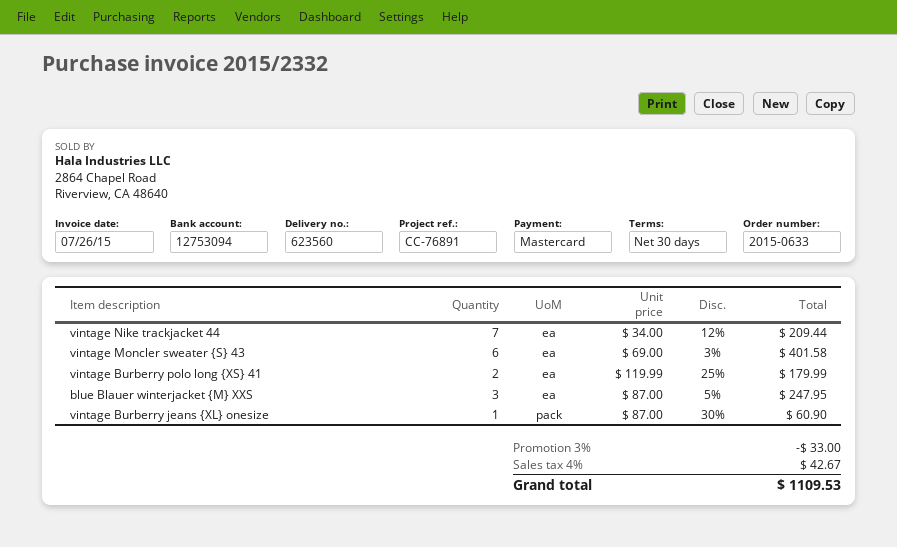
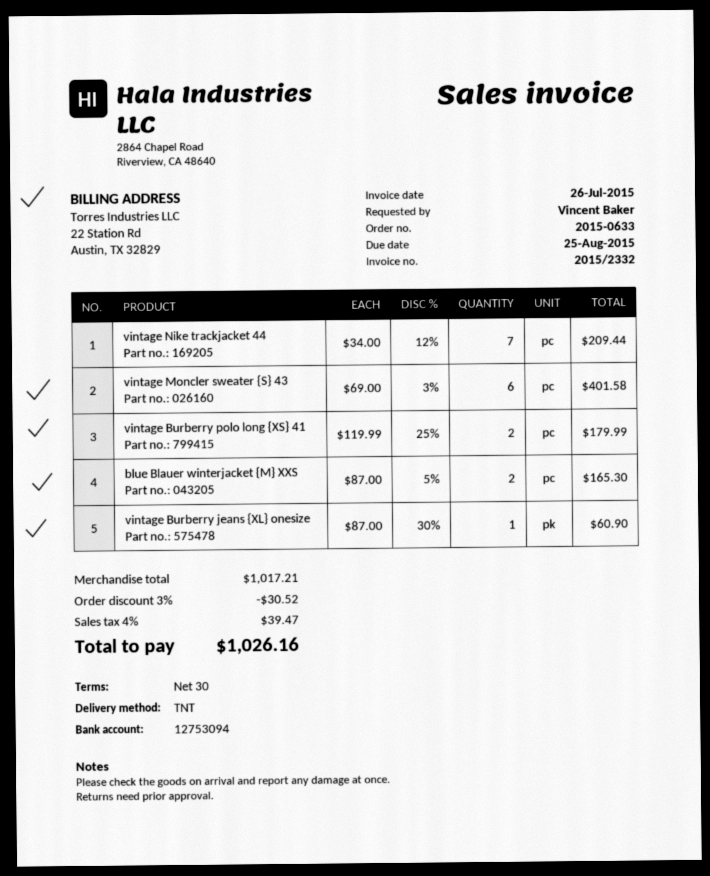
blue Blauer winterjacket {M} XXS: 3 x 87.00 - 5% = 247.95 -> 2 x 87.00 - 5% = 165.30
discount: 3% = 33.00 -> 3% = 30.52
tax: 4% = 42.67 -> 4% = 39.47
total: 1109.53 -> 1026.16

